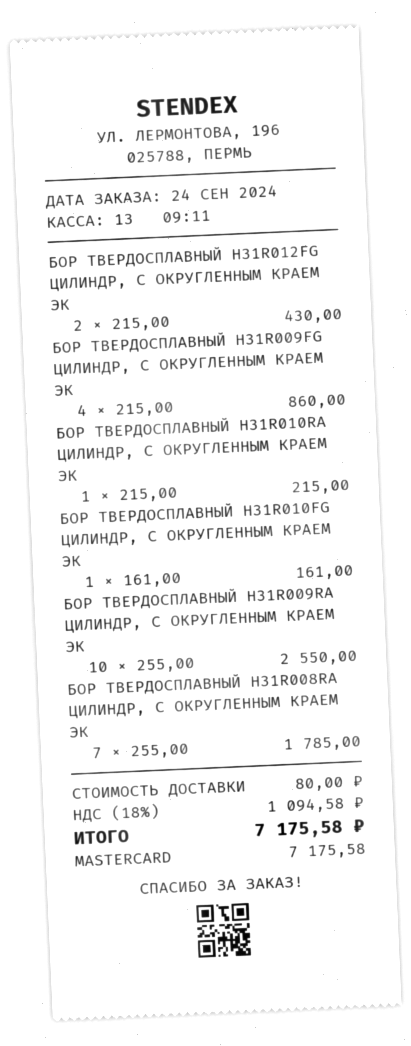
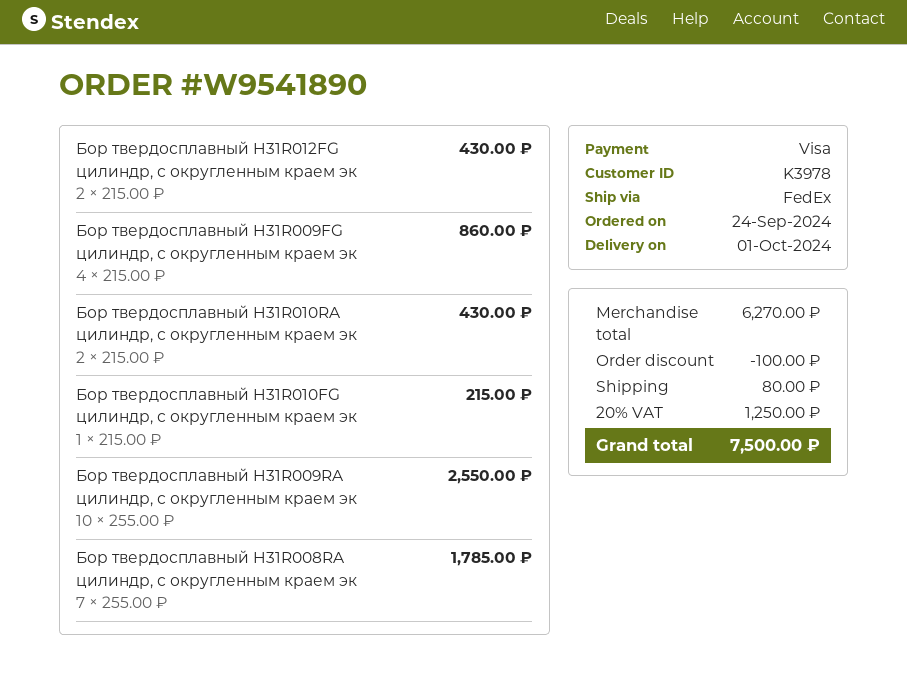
payment method: Mastercard -> Visa
БОР ТВЕРДОСПЛАВНЫЙ H31R010RA ЦИЛИНДР, С ОКРУГЛЕННЫМ КРАЕМ ЭК: 1 x 215.00 = 215.00 -> 2 x 215.00 = 430.00
БОР ТВЕРДОСПЛАВНЫЙ H31R010FG ЦИЛИНДР, С ОКРУГЛЕННЫМ КРАЕМ ЭК: 1 x 161.00 = 161.00 -> 1 x 215.00 = 215.00
discount: none -> 100.00
tax: 18% = 1094.58 -> 20% = 1250.00
total: 7175.58 -> 7500.00

